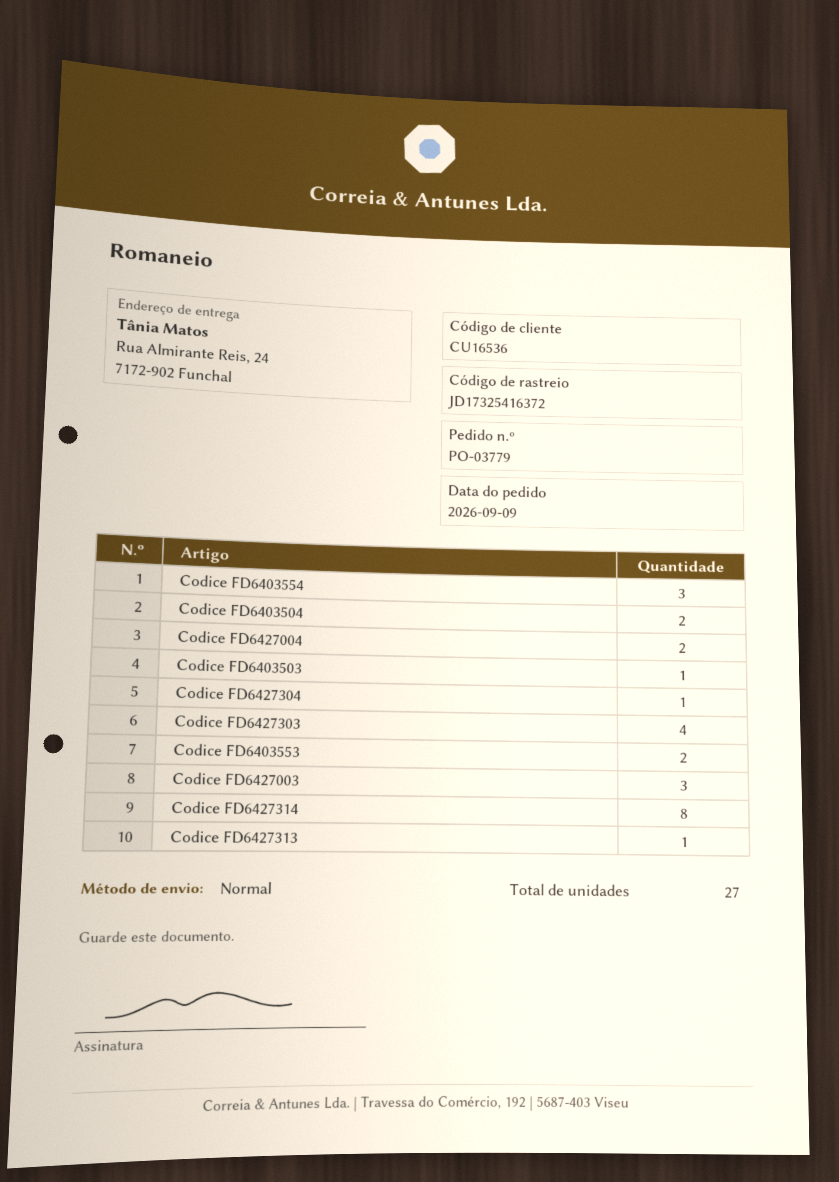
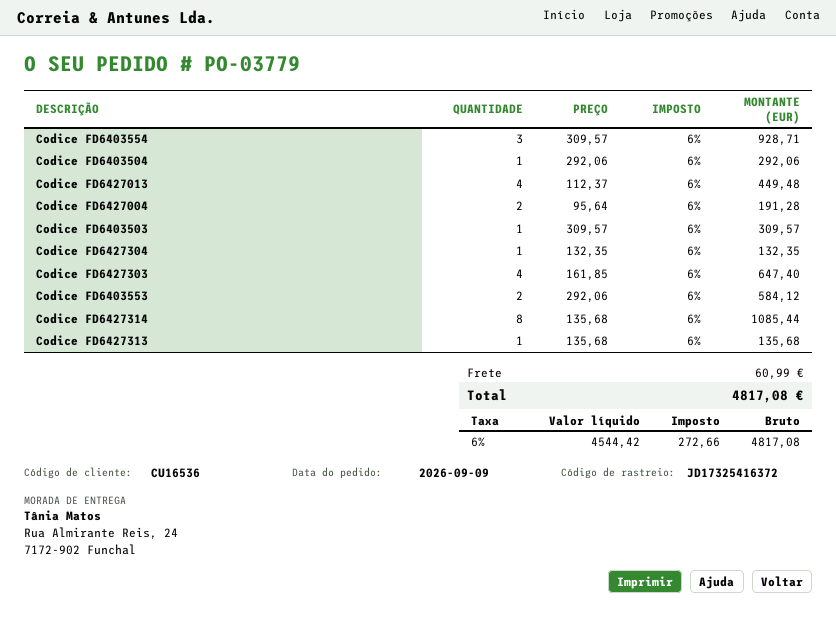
Codice FD6403504: 2 -> 1
Codice FD6427003: 3 -> none
Codice FD6427013: none -> 4

